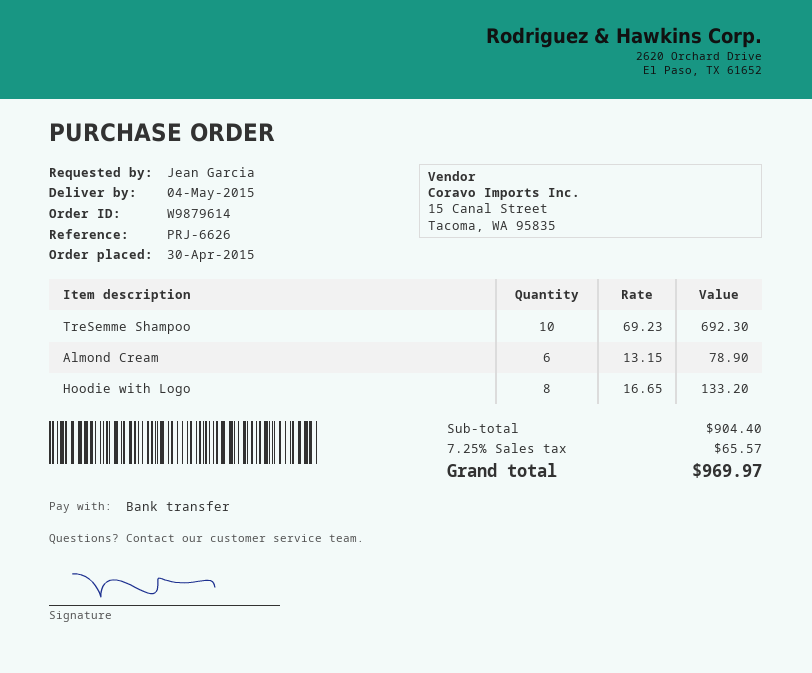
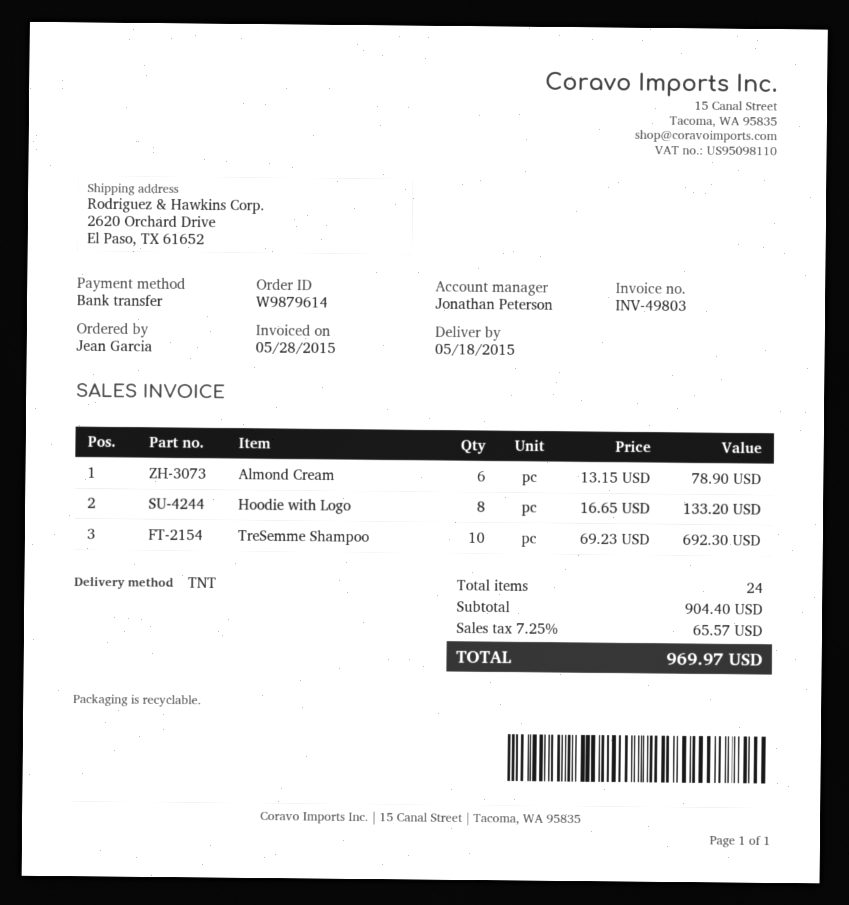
delivery date: 2015-05-04 -> 2015-05-18

